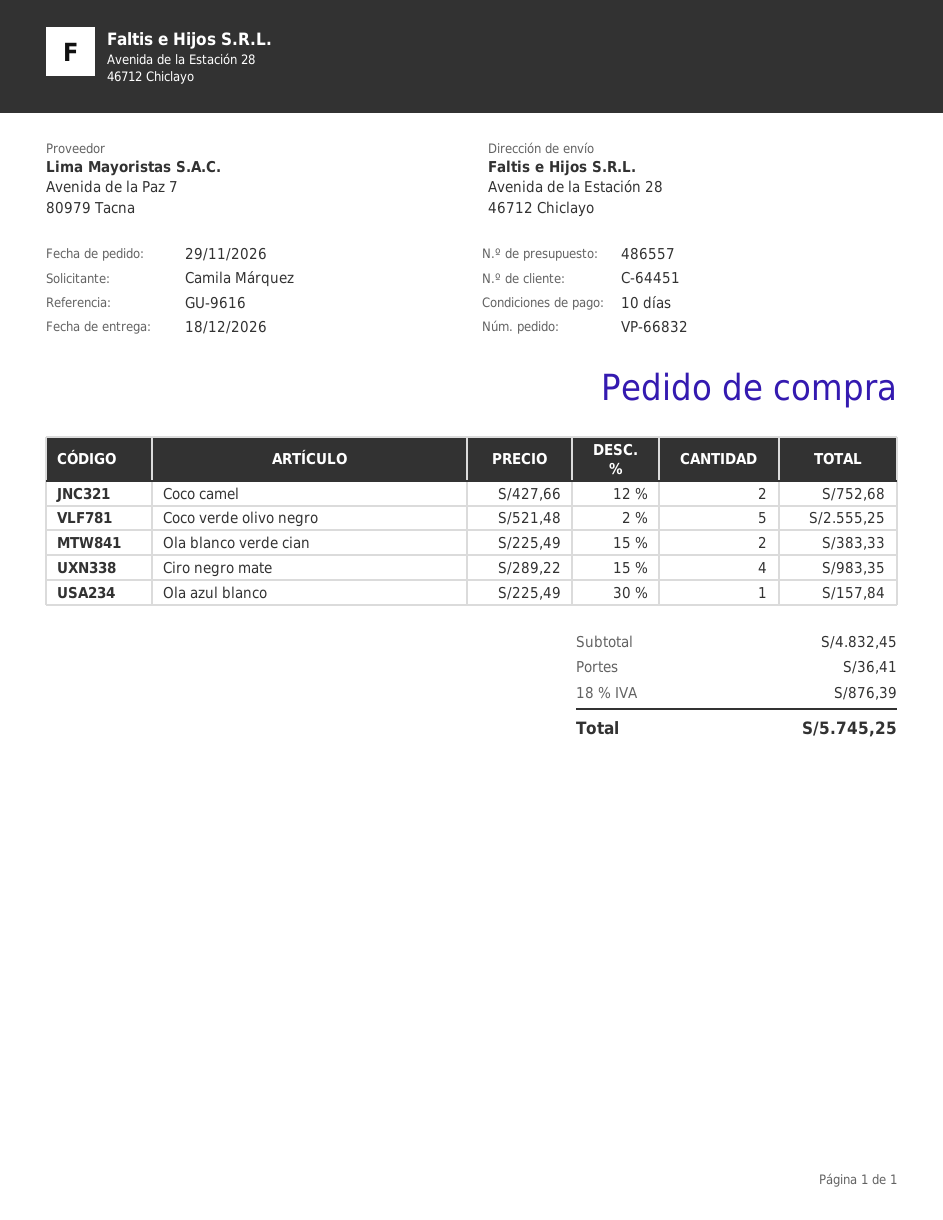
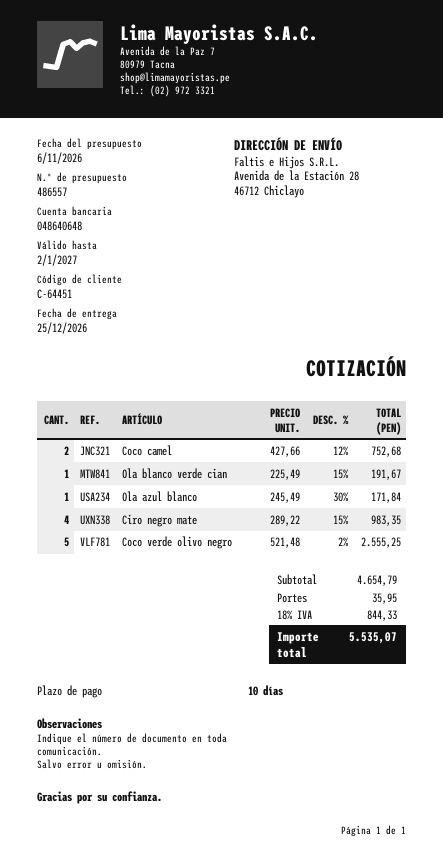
delivery date: 2026-12-18 -> 2026-12-25
Ola blanco verde cian: 2 x 225.49 - 15% = 383.33 -> 1 x 225.49 - 15% = 191.67
Ola azul blanco: 1 x 225.49 - 30% = 157.84 -> 1 x 245.49 - 30% = 171.84
subtotal: 4832.45 -> 4654.79
shipping: 36.41 -> 35.95
tax: 18% = 876.39 -> 18% = 844.33
total: 5745.25 -> 5535.07

